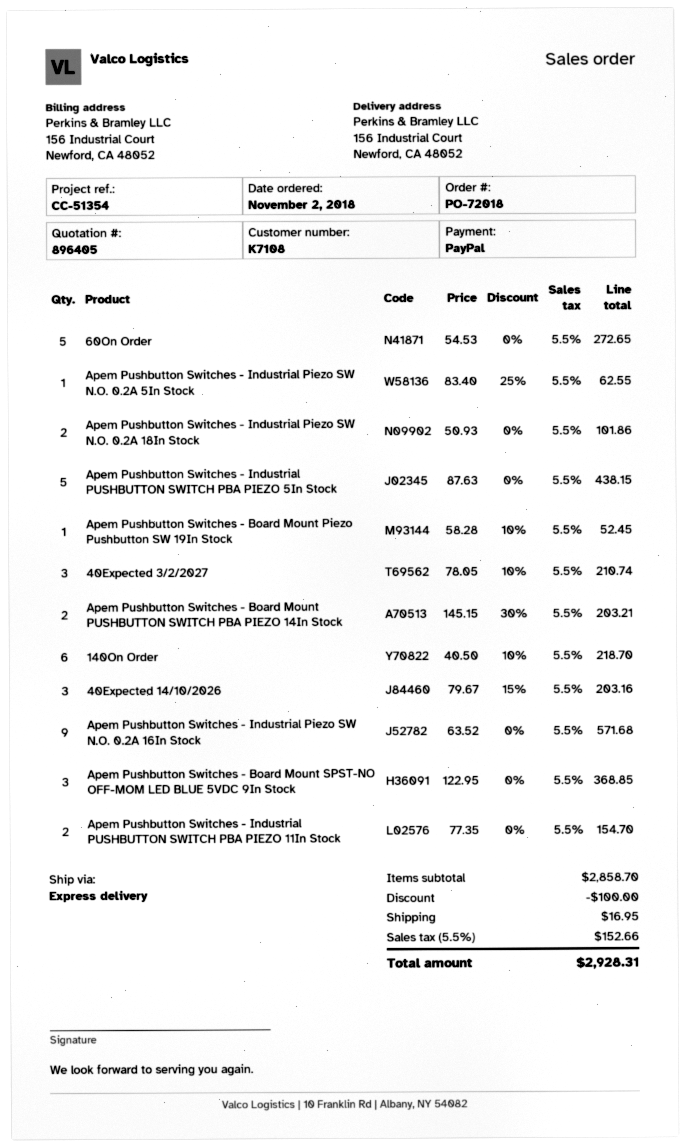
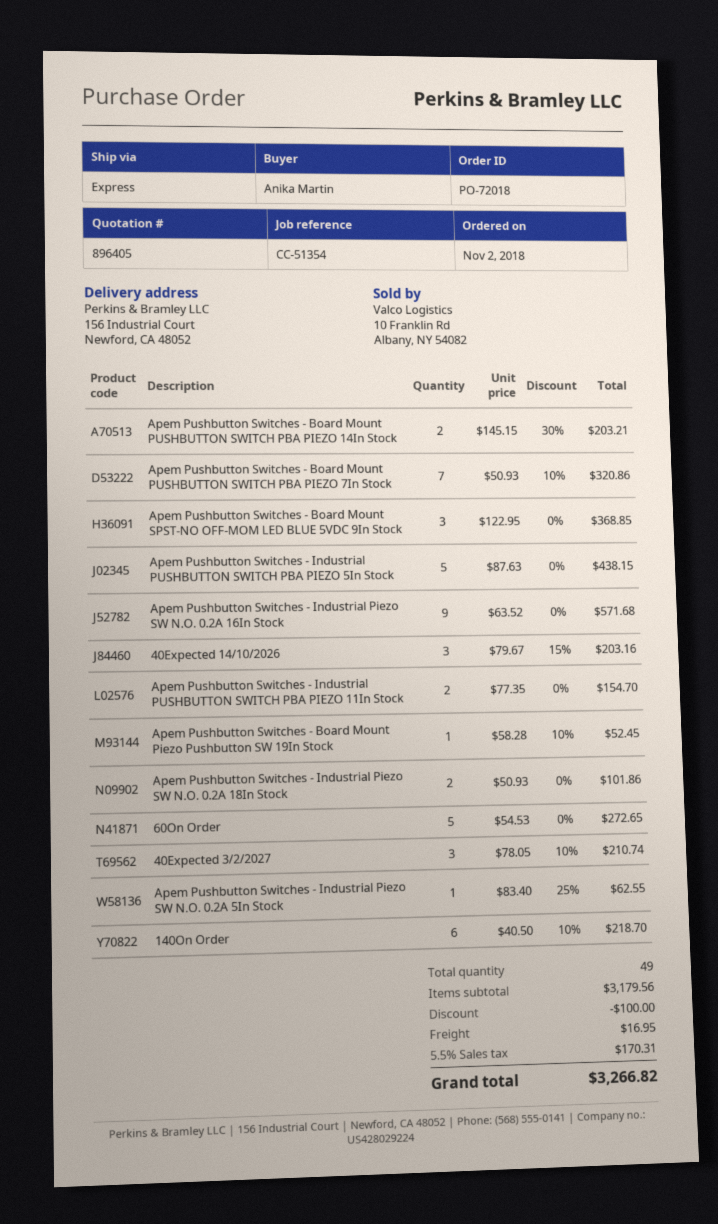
Apem Pushbutton Switches - Board Mount PUSHBUTTON SWITCH PBA PIEZO 7In Stock: none -> 7 x 50.93 - 10% = 320.86
subtotal: 2858.70 -> 3179.56
tax: 5.5% = 152.66 -> 5.5% = 170.31
total: 2928.31 -> 3266.82

